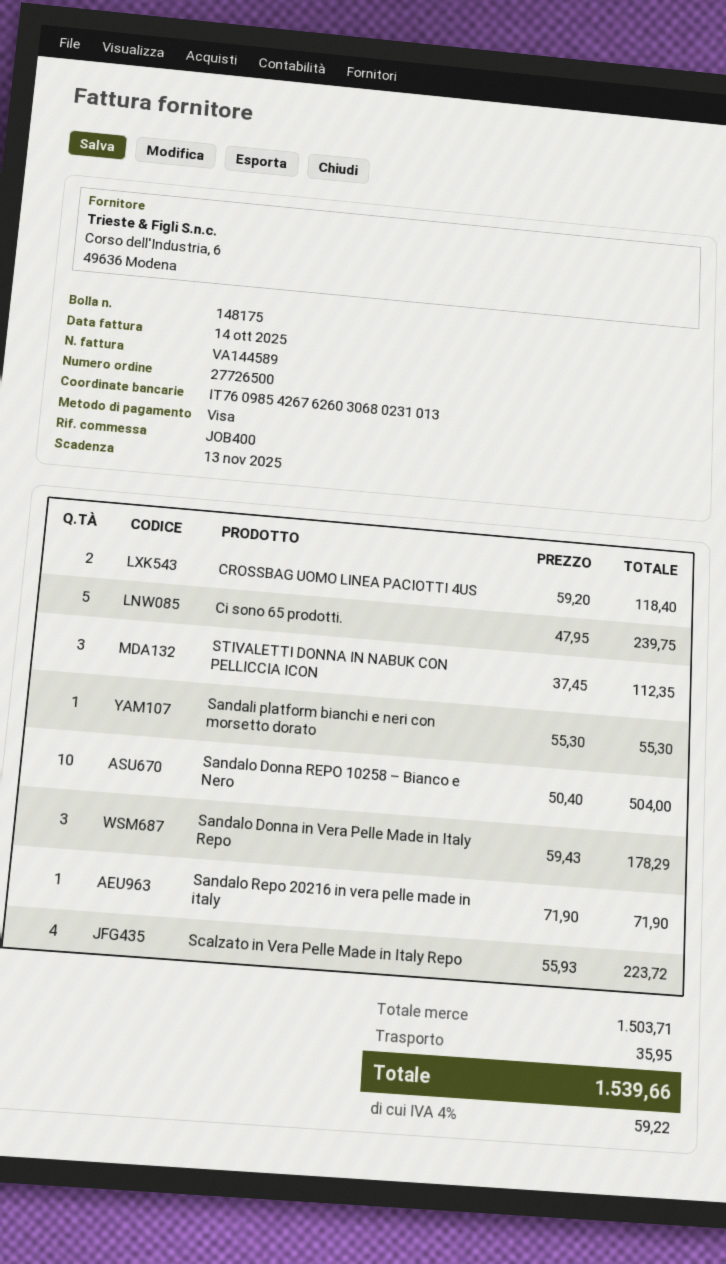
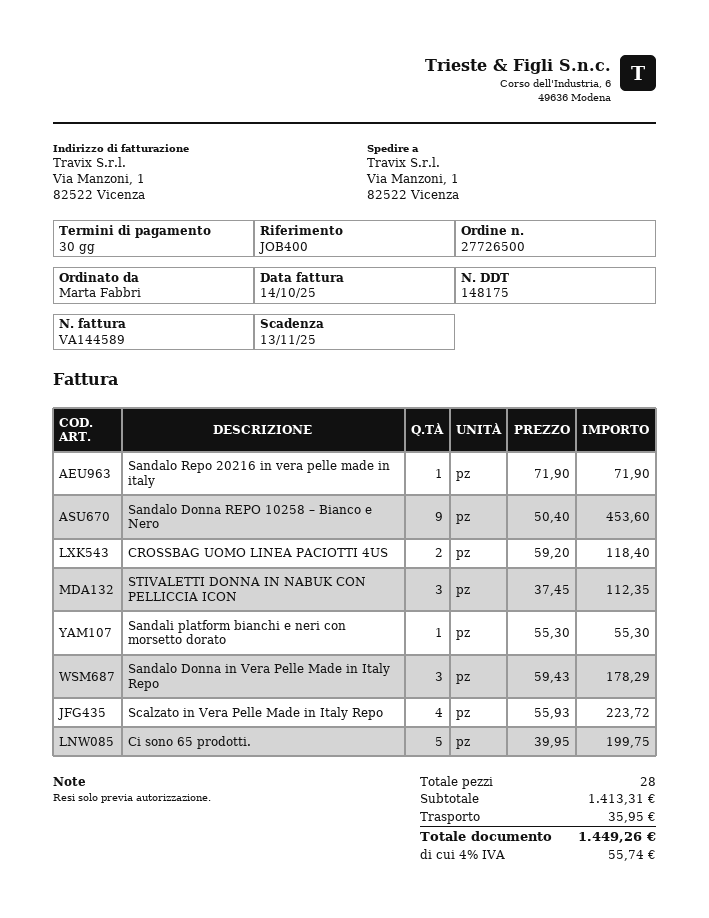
Ci sono 65 prodotti.: 5 x 47.95 = 239.75 -> 5 x 39.95 = 199.75
Sandalo Donna REPO 10258 – Bianco e Nero: 10 x 50.40 = 504.00 -> 9 x 50.40 = 453.60
subtotal: 1503.71 -> 1413.31
tax: 4% = 59.22 -> 4% = 55.74
total: 1539.66 -> 1449.26

